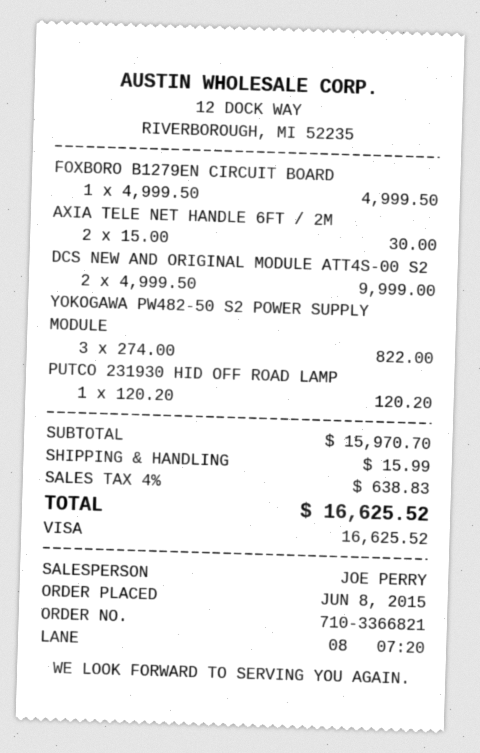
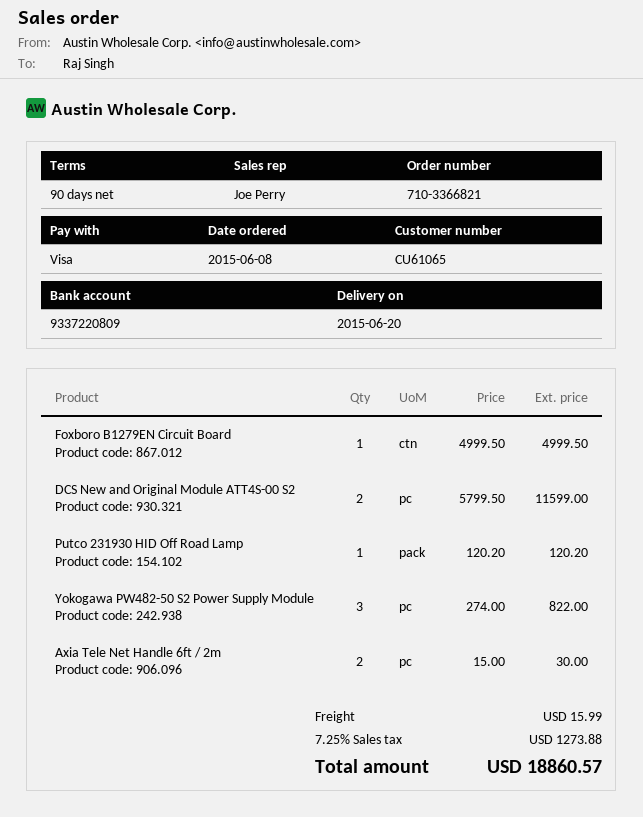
DCS NEW AND ORIGINAL MODULE ATT4S-00 S2: 2 x 4999.50 = 9999.00 -> 2 x 5799.50 = 11599.00
tax: 4% = 638.83 -> 7.25% = 1273.88
total: 16625.52 -> 18860.57

